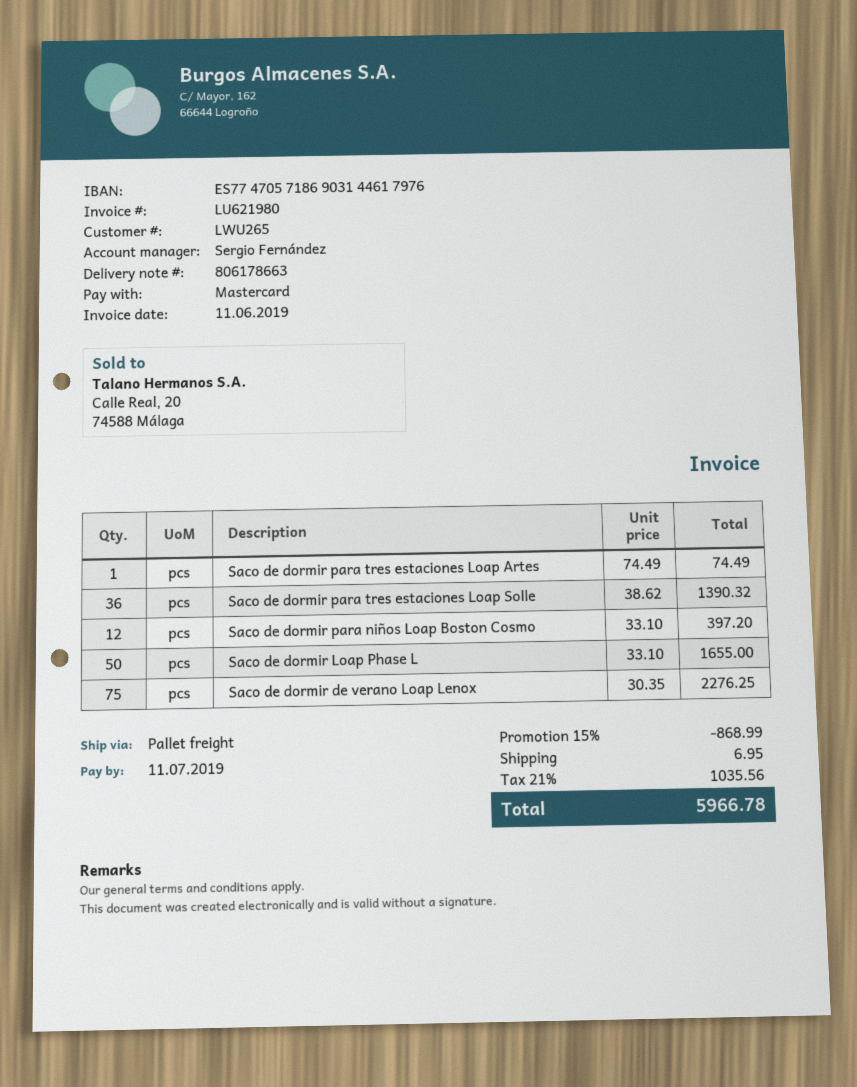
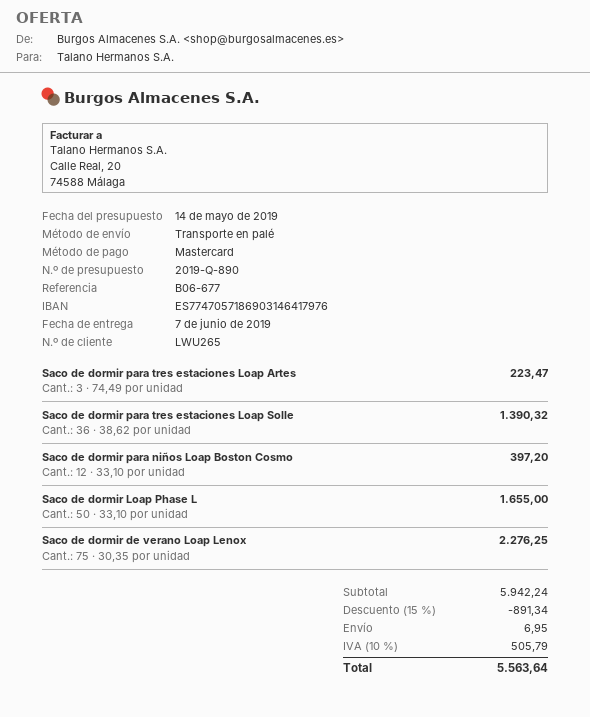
bank account: ES7747057186903144617976 -> ES7747057186903146417976
Saco de dormir para tres estaciones Loap Artes: 1 x 74.49 = 74.49 -> 3 x 74.49 = 223.47
discount: 15% = 868.99 -> 15% = 891.34
tax: 21% = 1035.56 -> 10% = 505.79
total: 5966.78 -> 5563.64

